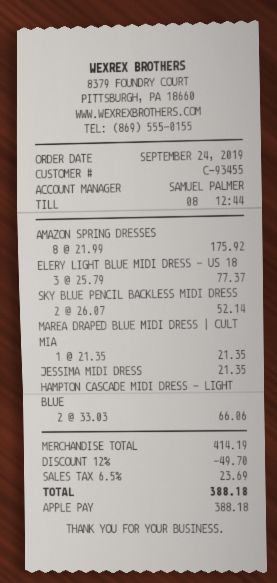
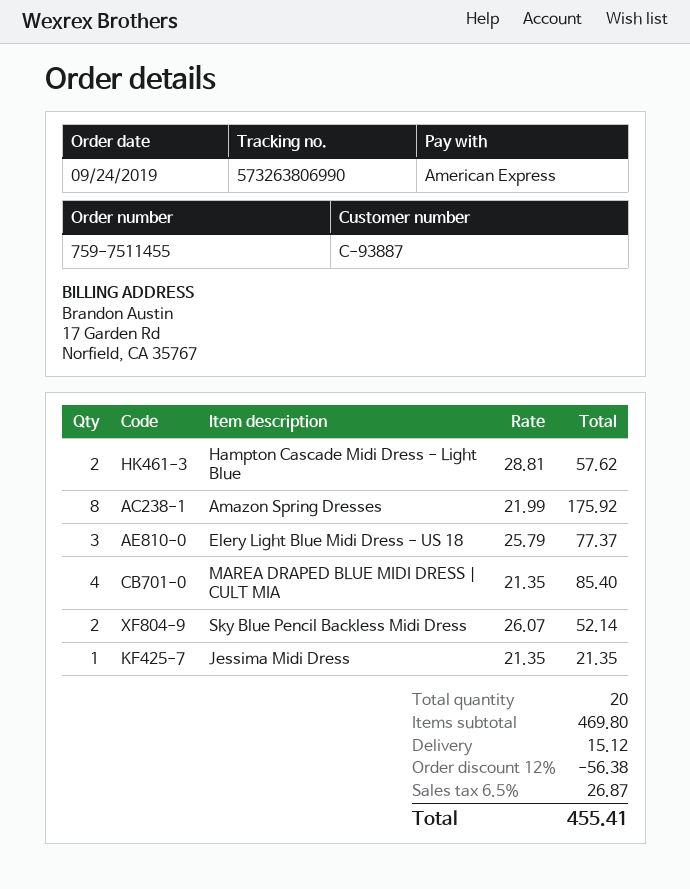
customer number: C-93455 -> C-93887
payment method: Apple Pay -> American Express
MAREA DRAPED BLUE MIDI DRESS | CULT MIA: 1 x 21.35 = 21.35 -> 4 x 21.35 = 85.40
HAMPTON CASCADE MIDI DRESS - LIGHT BLUE: 2 x 33.03 = 66.06 -> 2 x 28.81 = 57.62
subtotal: 414.19 -> 469.80
discount: 12% = 49.70 -> 12% = 56.38
shipping: none -> 15.12
tax: 6.5% = 23.69 -> 6.5% = 26.87
total: 388.18 -> 455.41

